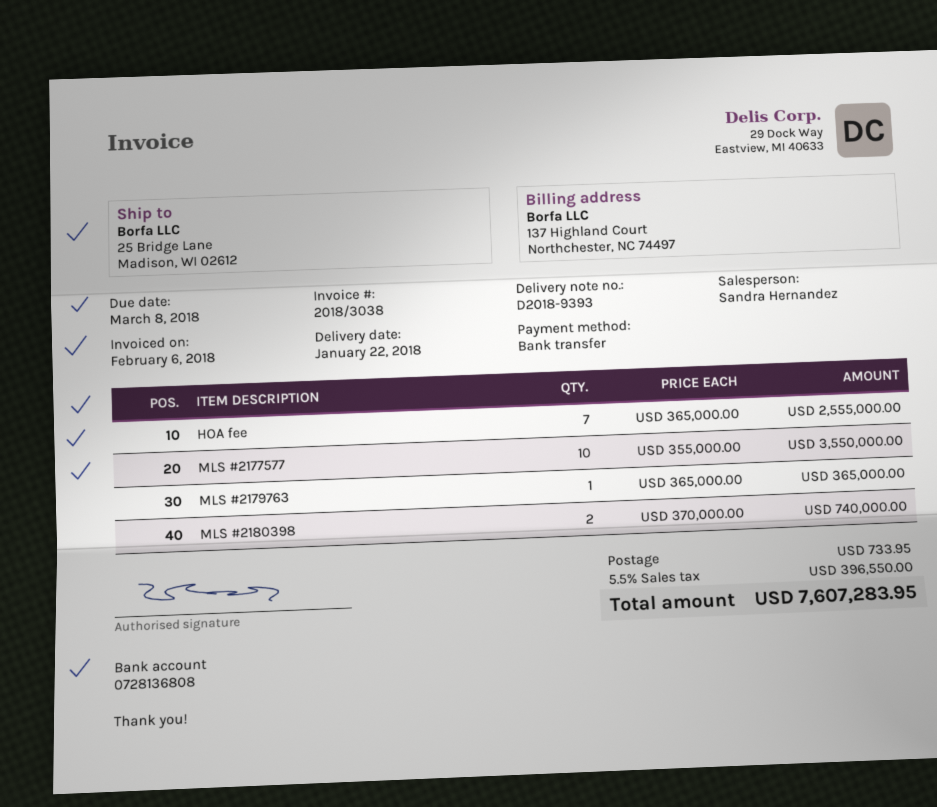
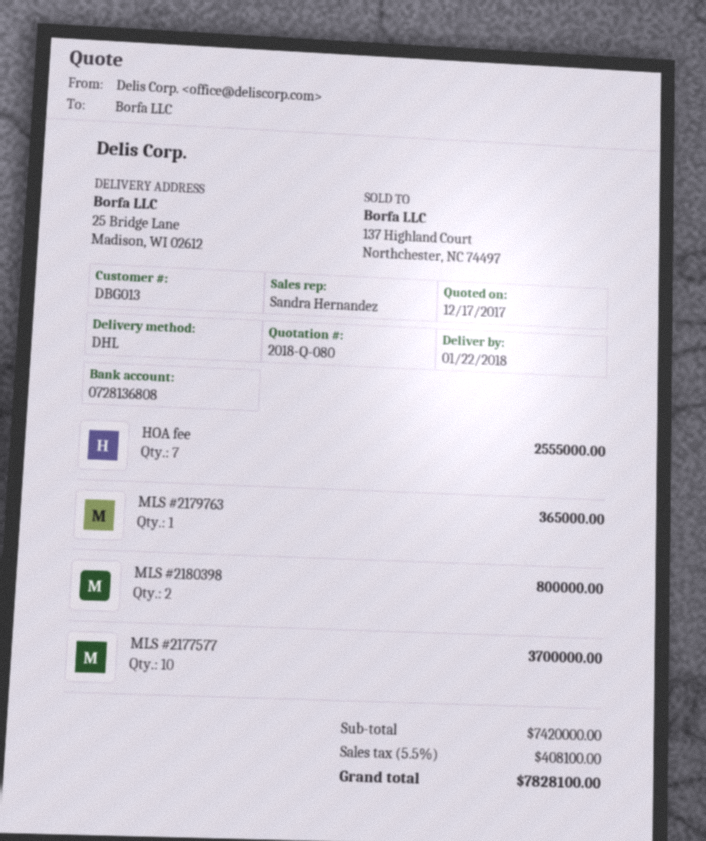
MLS #2177577: 10 for 3550000.00 -> 10 for 3700000.00
MLS #2180398: 2 for 740000.00 -> 2 for 800000.00
shipping: 733.95 -> none
tax: 5.5% = 396550.00 -> 5.5% = 408100.00
total: 7607283.95 -> 7828100.00

